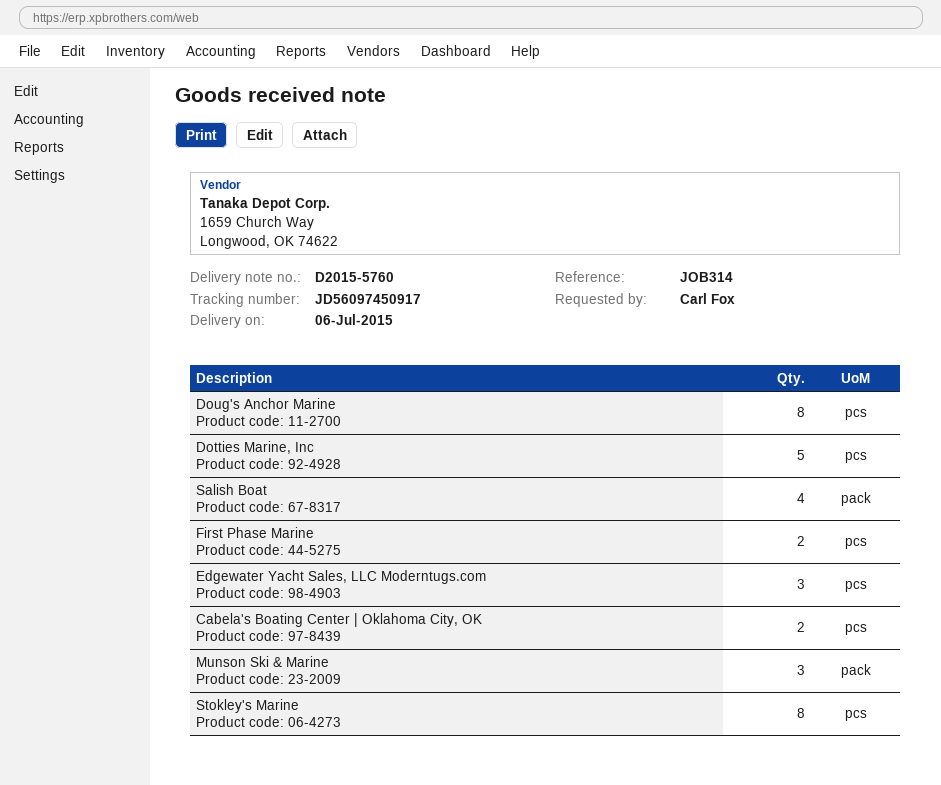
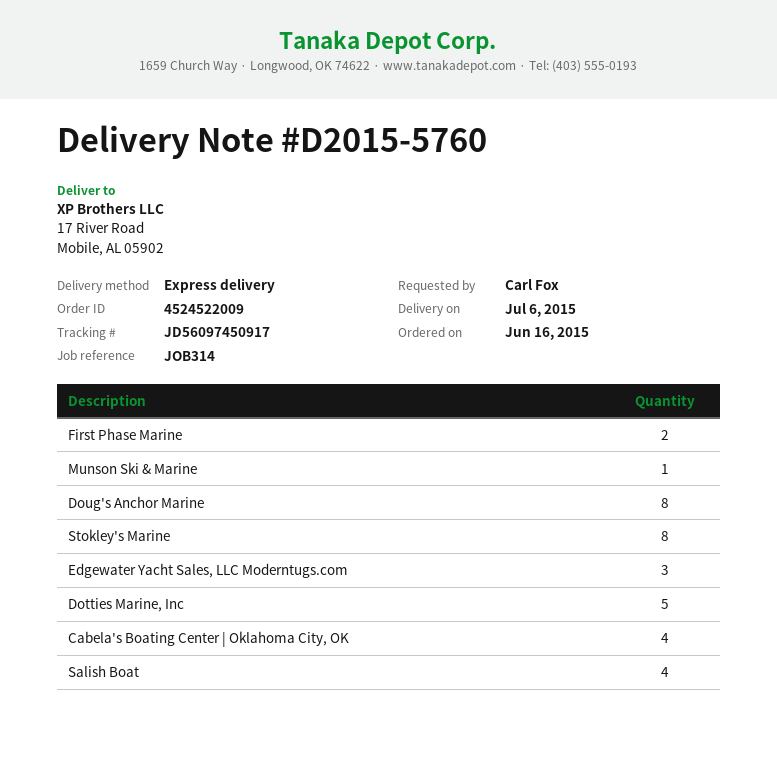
Cabela's Boating Center | Oklahoma City, OK: 2 -> 4
Munson Ski & Marine: 3 -> 1

